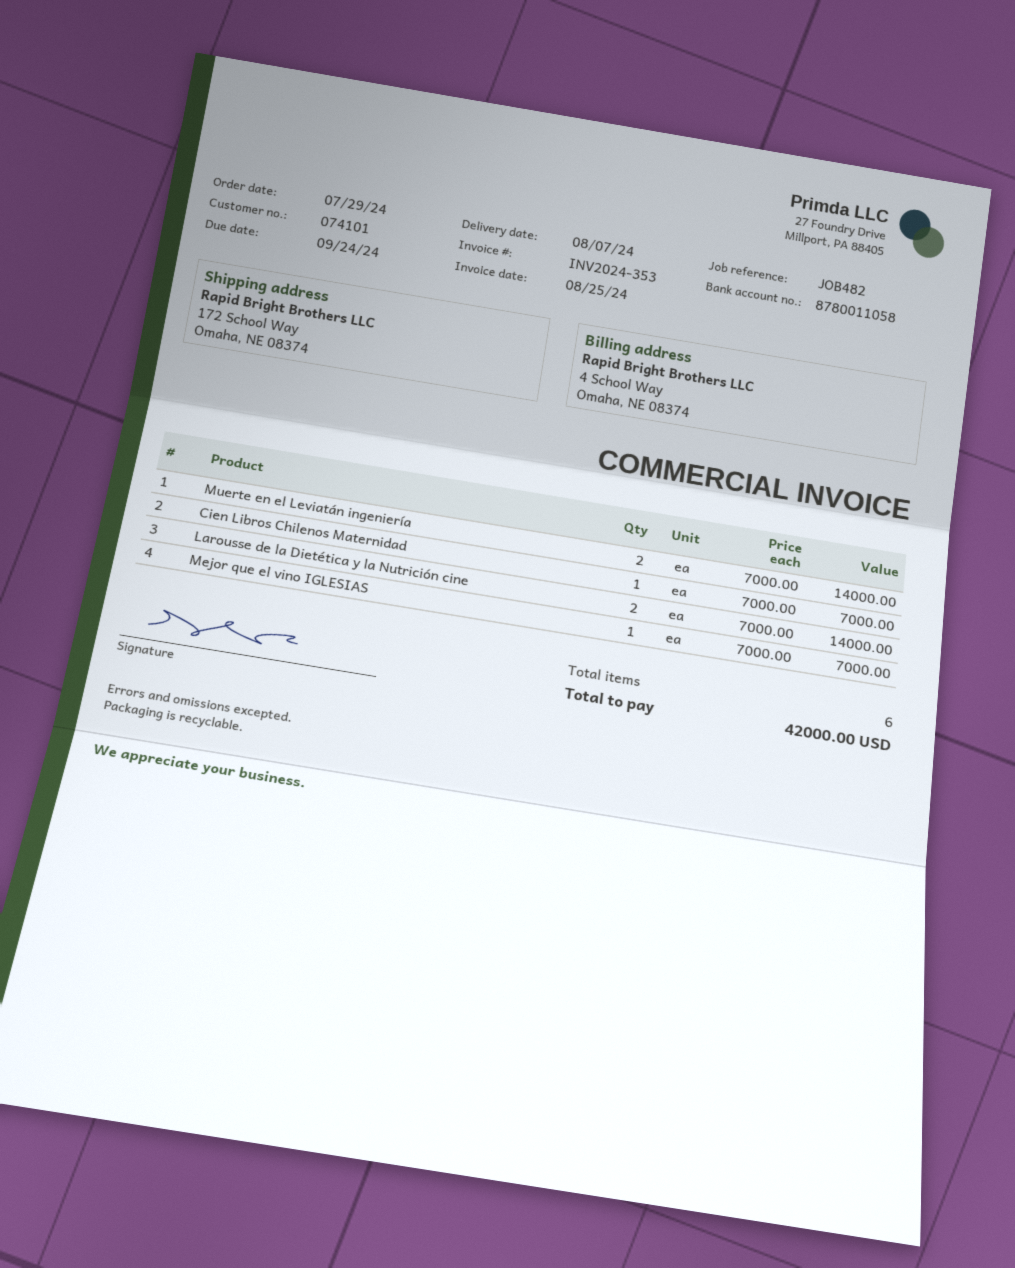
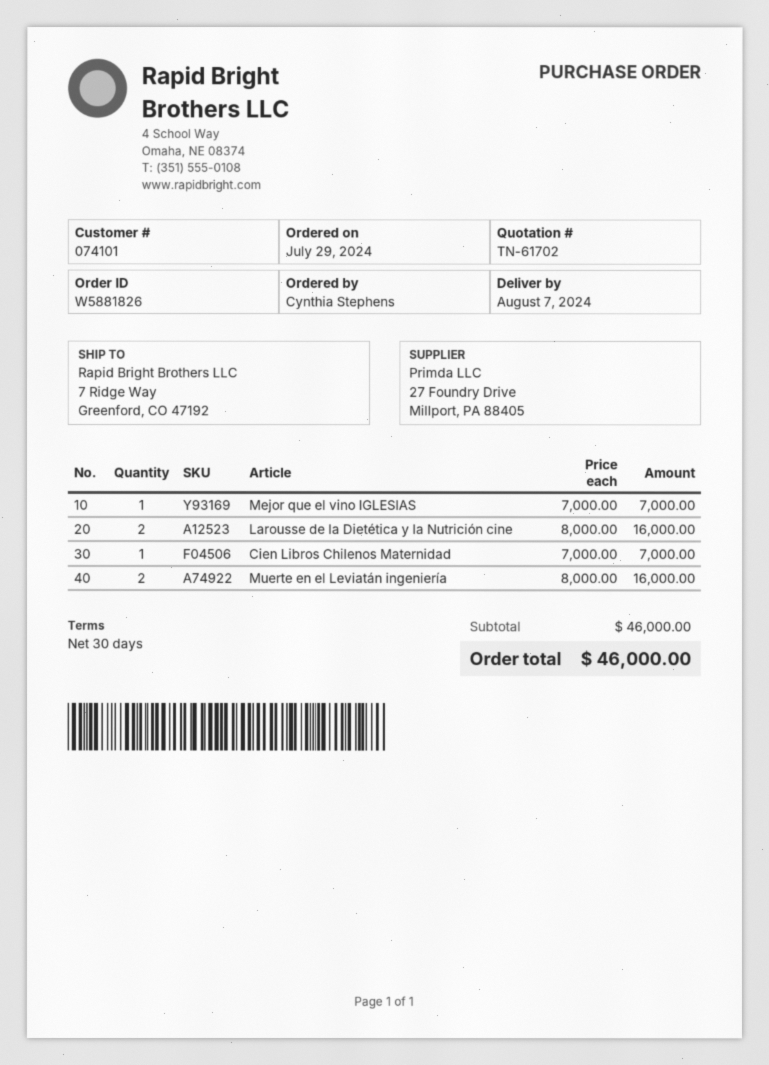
ship to: 172 School Way, Omaha, NE 08374 -> 7 Ridge Way, Greenford, CO 47192
Muerte en el Leviatán ingeniería: 2 x 7000.00 = 14000.00 -> 2 x 8000.00 = 16000.00
Larousse de la Dietética y la Nutrición cine: 2 x 7000.00 = 14000.00 -> 2 x 8000.00 = 16000.00
total: 42000.00 -> 46000.00

